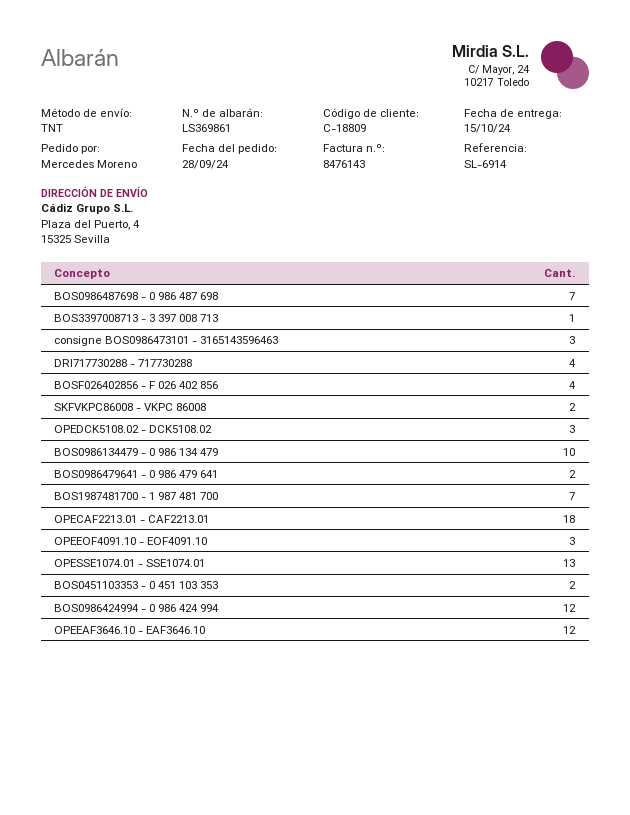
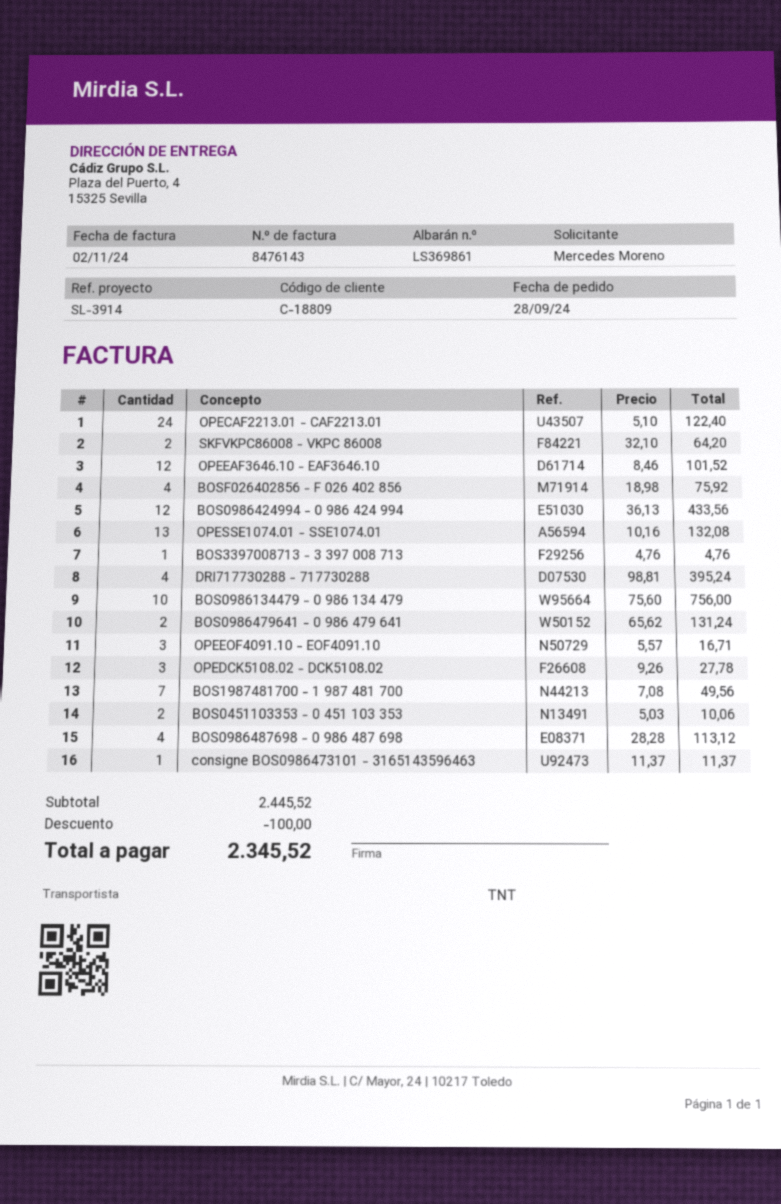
reference: SL-6914 -> SL-3914
BOS0986487698 - 0 986 487 698: 7 -> 4
consigne BOS0986473101 - 3165143596463: 3 -> 1
OPECAF2213.01 - CAF2213.01: 18 -> 24

